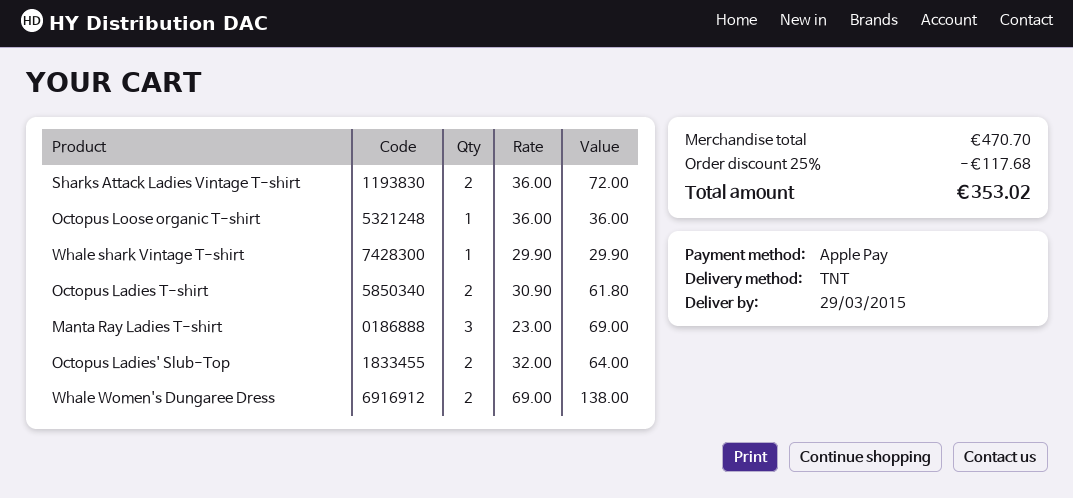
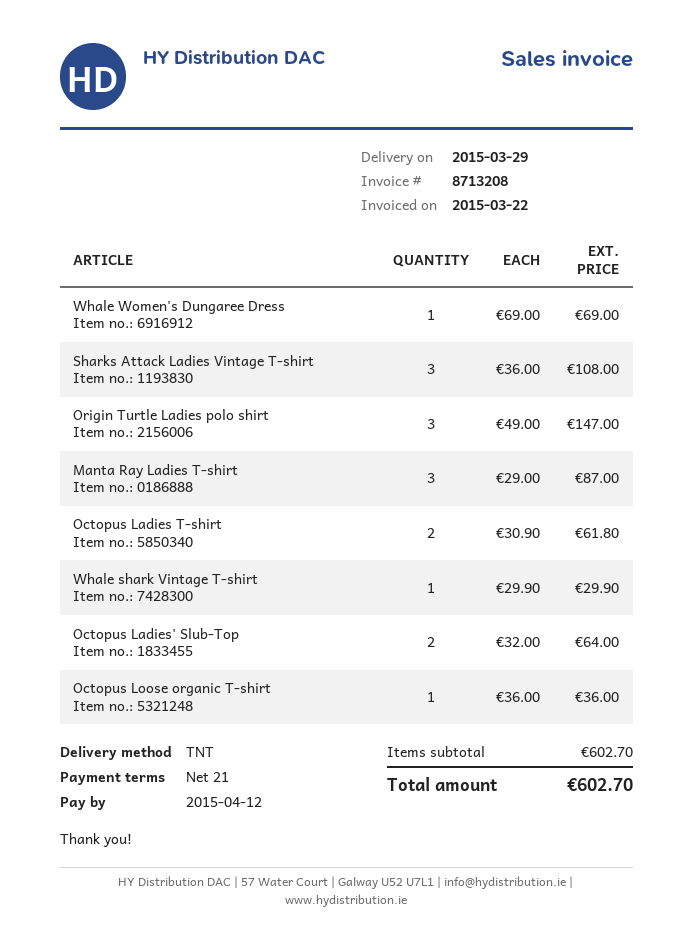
Sharks Attack Ladies Vintage T-shirt: 2 x 36.00 = 72.00 -> 3 x 36.00 = 108.00
Manta Ray Ladies T-shirt: 3 x 23.00 = 69.00 -> 3 x 29.00 = 87.00
Whale Women's Dungaree Dress: 2 x 69.00 = 138.00 -> 1 x 69.00 = 69.00
Origin Turtle Ladies polo shirt: none -> 3 x 49.00 = 147.00
subtotal: 470.70 -> 602.70
discount: 25% = 117.68 -> none
total: 353.02 -> 602.70

